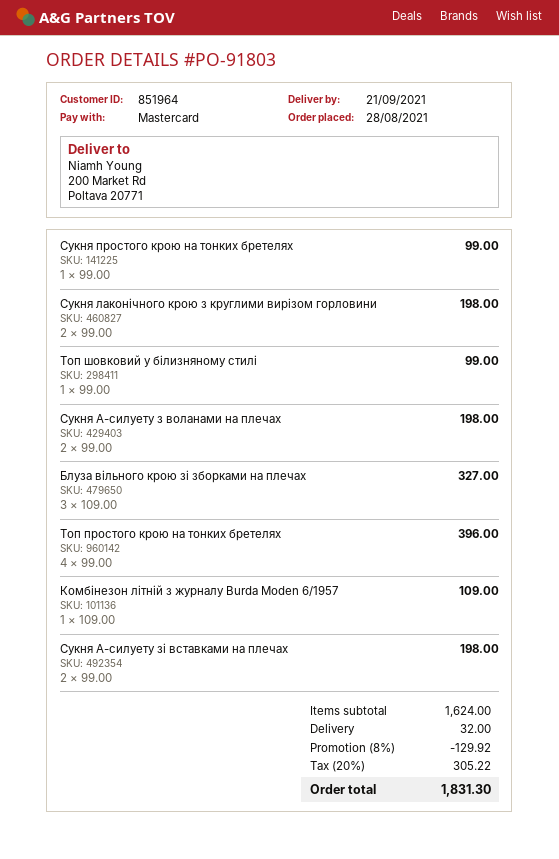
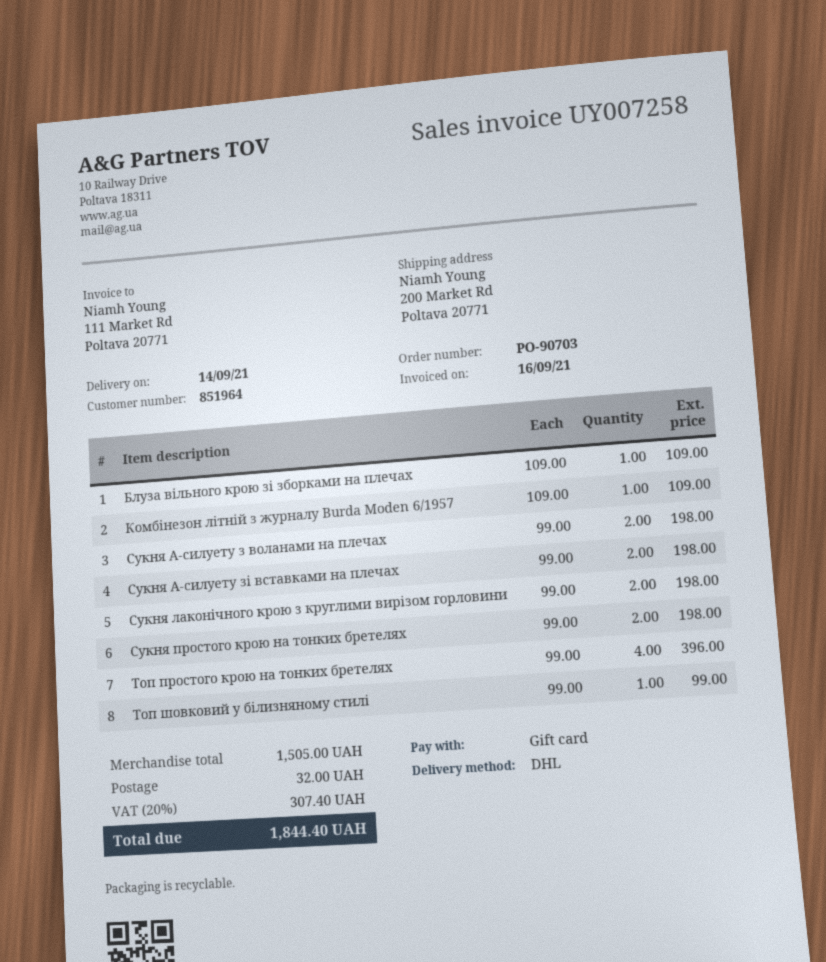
order number: PO-91803 -> PO-90703
delivery date: 2021-09-21 -> 2021-09-14
payment method: Mastercard -> gift card
Сукня простого крою на тонких бретелях: 1 x 99.00 = 99.00 -> 2 x 99.00 = 198.00
Блуза вільного крою зі зборками на плечах: 3 x 109.00 = 327.00 -> 1 x 109.00 = 109.00
subtotal: 1624.00 -> 1505.00
discount: 8% = 129.92 -> none
tax: 20% = 305.22 -> 20% = 307.40
total: 1831.30 -> 1844.40

